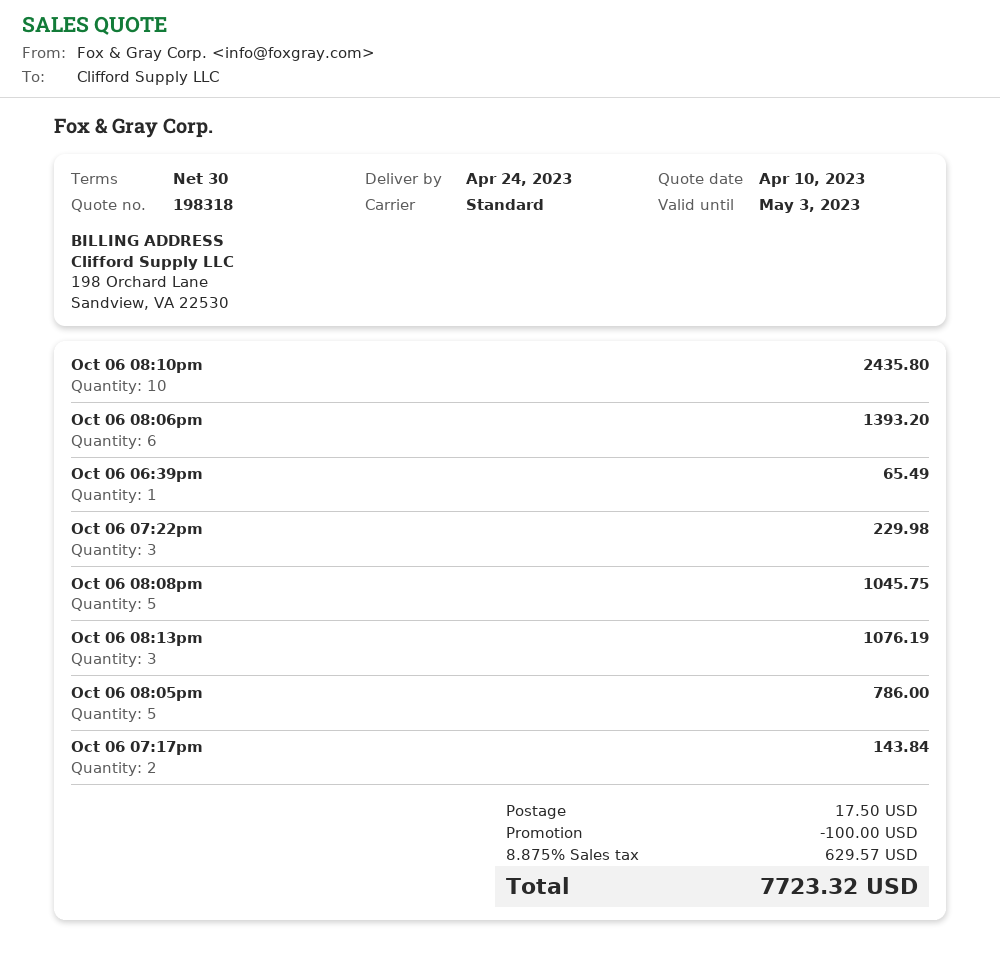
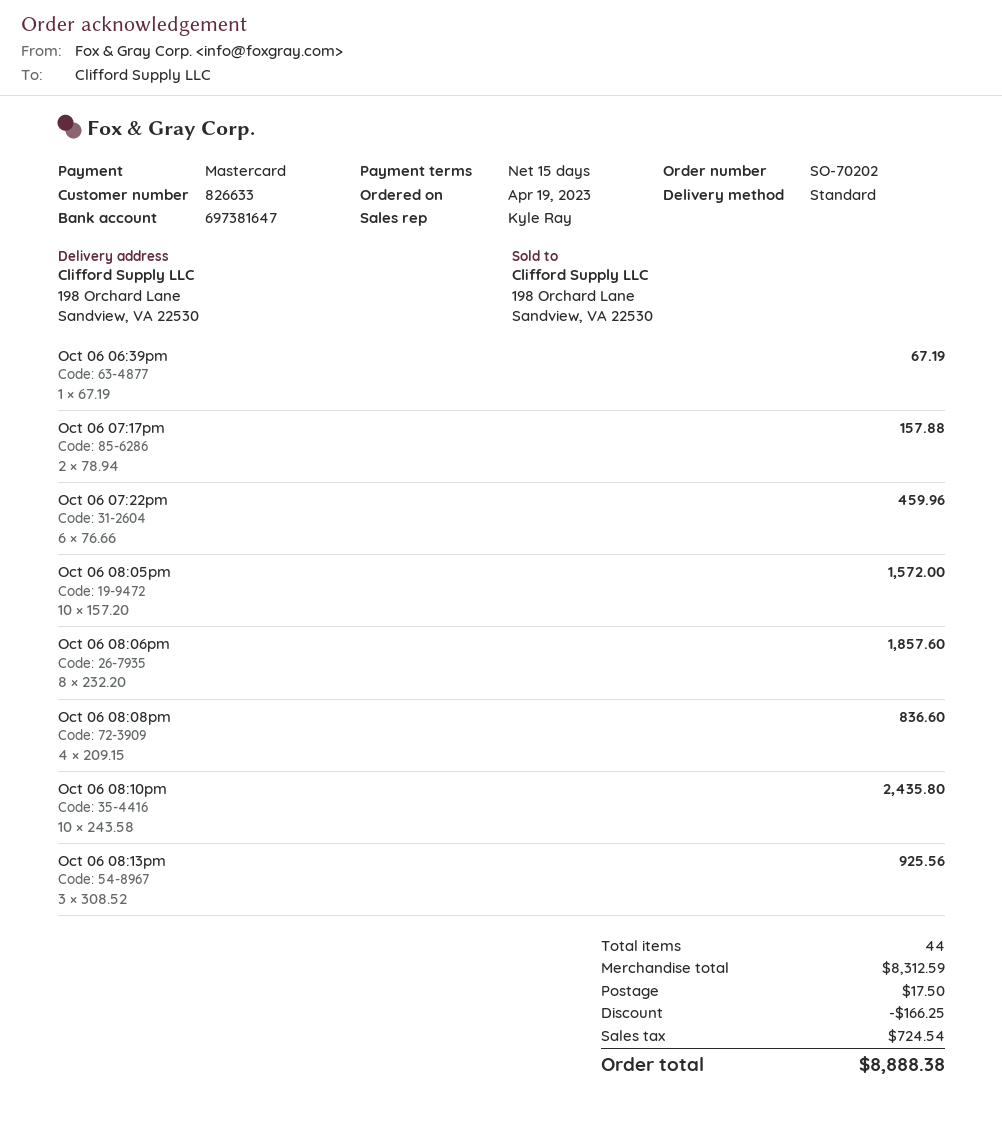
payment terms: 30 days -> 15 days
Oct 06 08:06pm: 6 for 1393.20 -> 8 for 1857.60
Oct 06 06:39pm: 1 for 65.49 -> 1 for 67.19
Oct 06 07:22pm: 3 for 229.98 -> 6 for 459.96
Oct 06 08:08pm: 5 for 1045.75 -> 4 for 836.60
Oct 06 08:13pm: 3 for 1076.19 -> 3 for 925.56
Oct 06 08:05pm: 5 for 786.00 -> 10 for 1572.00
Oct 06 07:17pm: 2 for 143.84 -> 2 for 157.88
discount: 100.00 -> 166.25
tax: 629.57 -> 724.54
total: 7723.32 -> 8888.38

